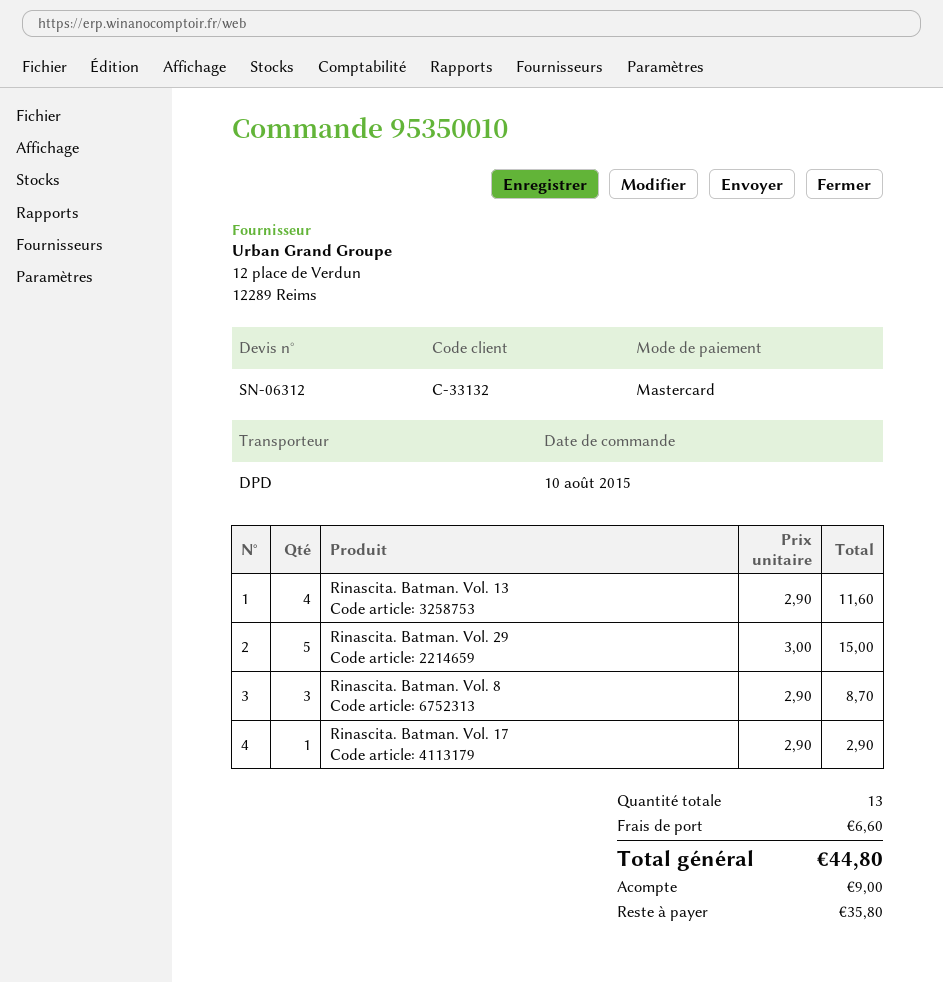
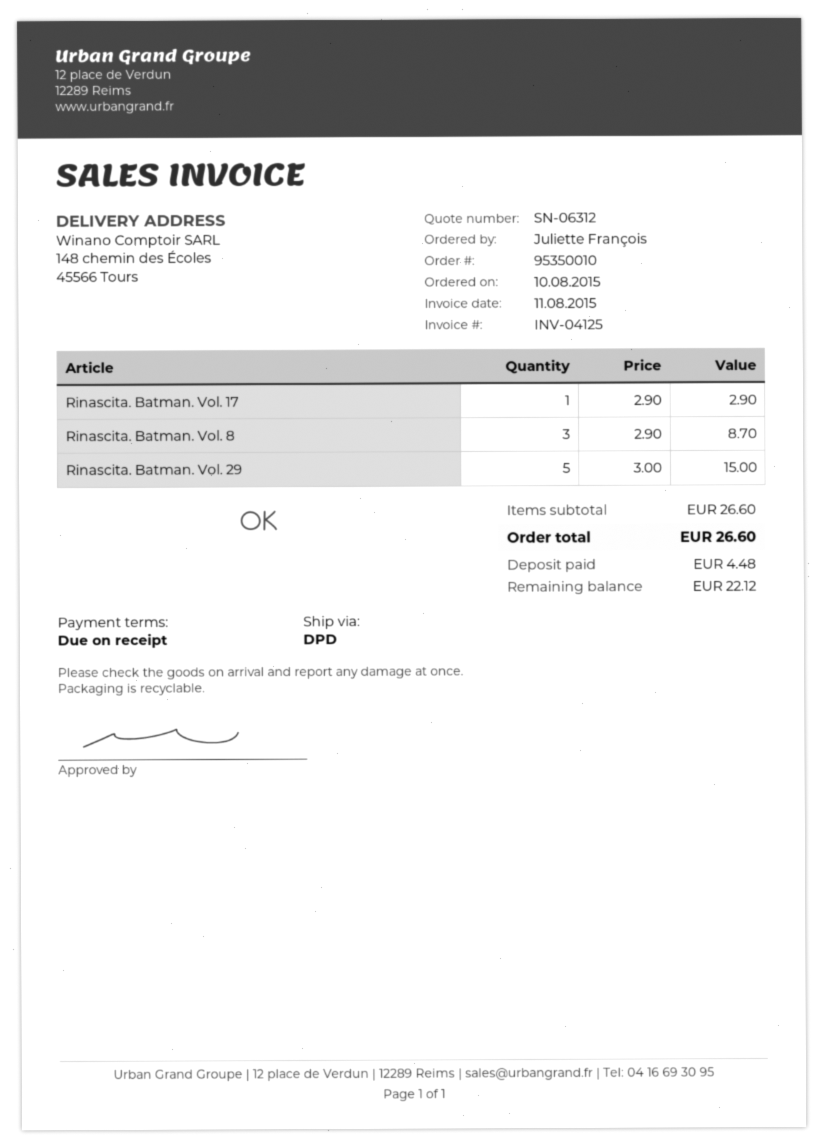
Rinascita. Batman. Vol. 13: 4 x 2.90 = 11.60 -> none
shipping: 6.60 -> none
total: 44.80 -> 26.60
deposit: 9.00 -> 4.48
balance: 35.80 -> 22.12

